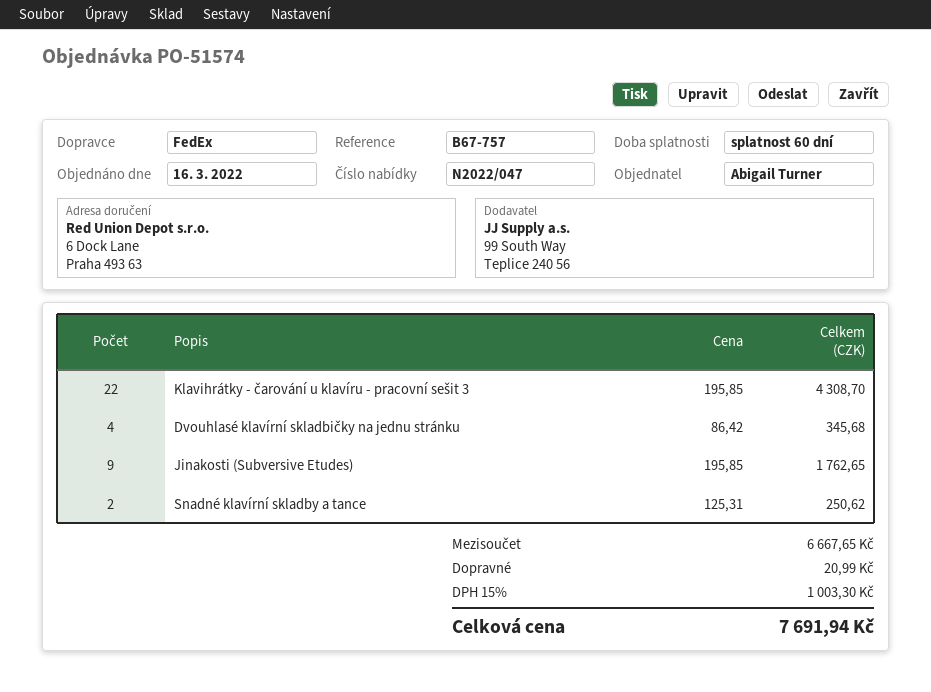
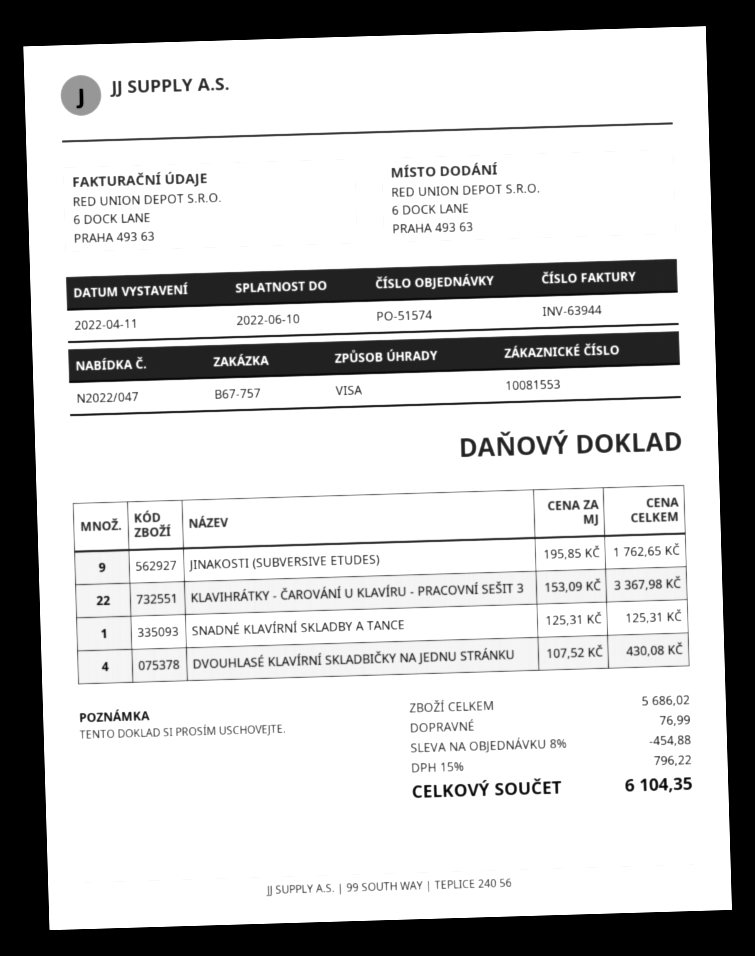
Klavihrátky - čarování u klavíru - pracovní sešit 3: 22 x 195.85 = 4308.70 -> 22 x 153.09 = 3367.98
Dvouhlasé klavírní skladbičky na jednu stránku: 4 x 86.42 = 345.68 -> 4 x 107.52 = 430.08
Snadné klavírní skladby a tance: 2 x 125.31 = 250.62 -> 1 x 125.31 = 125.31
subtotal: 6667.65 -> 5686.02
discount: none -> 8% = 454.88
shipping: 20.99 -> 76.99
tax: 15% = 1003.30 -> 15% = 796.22
total: 7691.94 -> 6104.35

